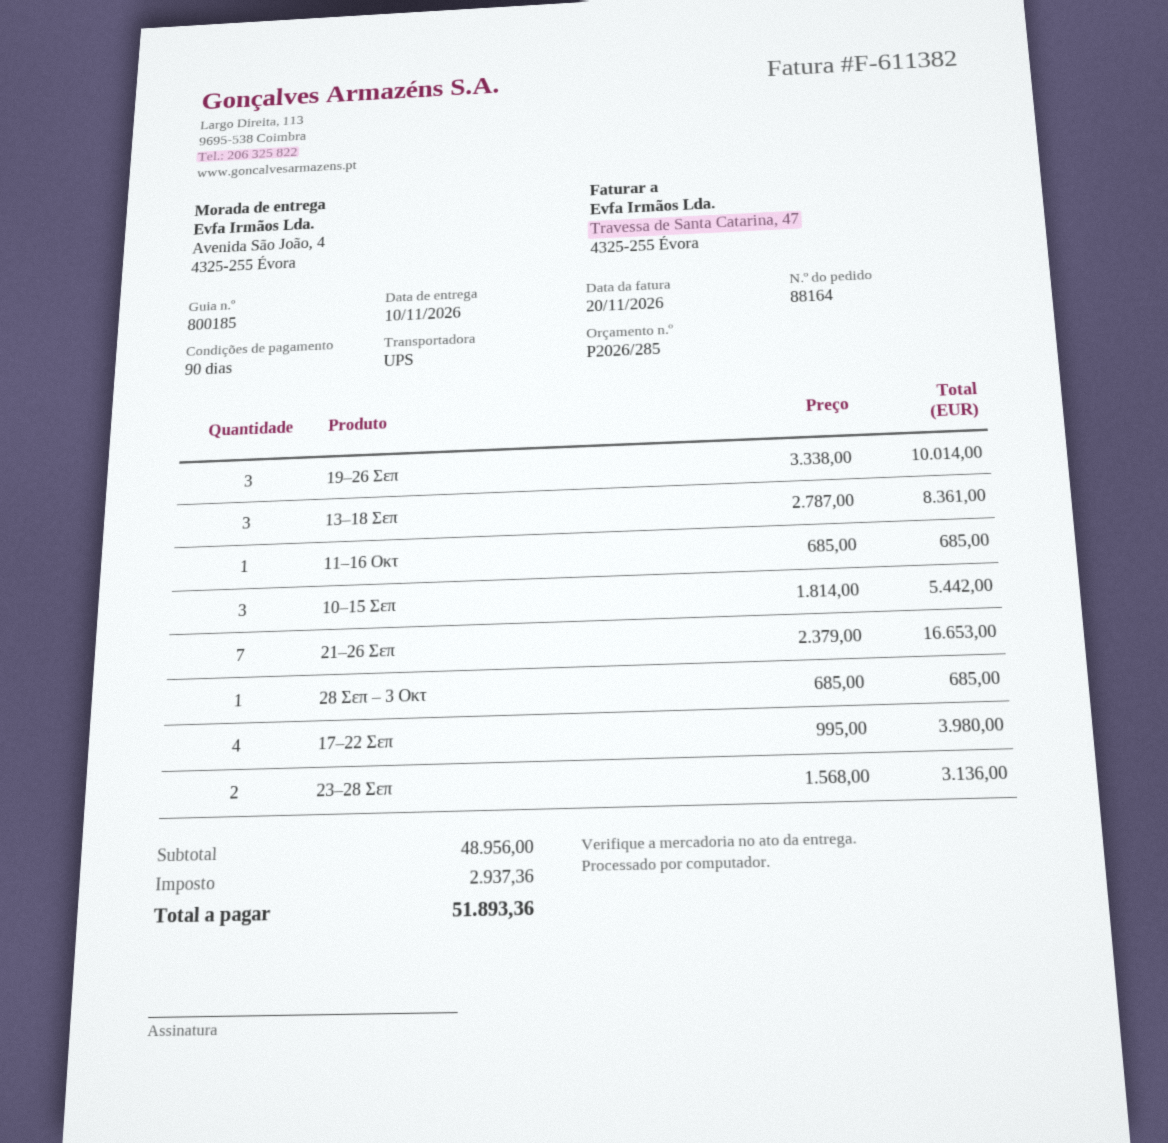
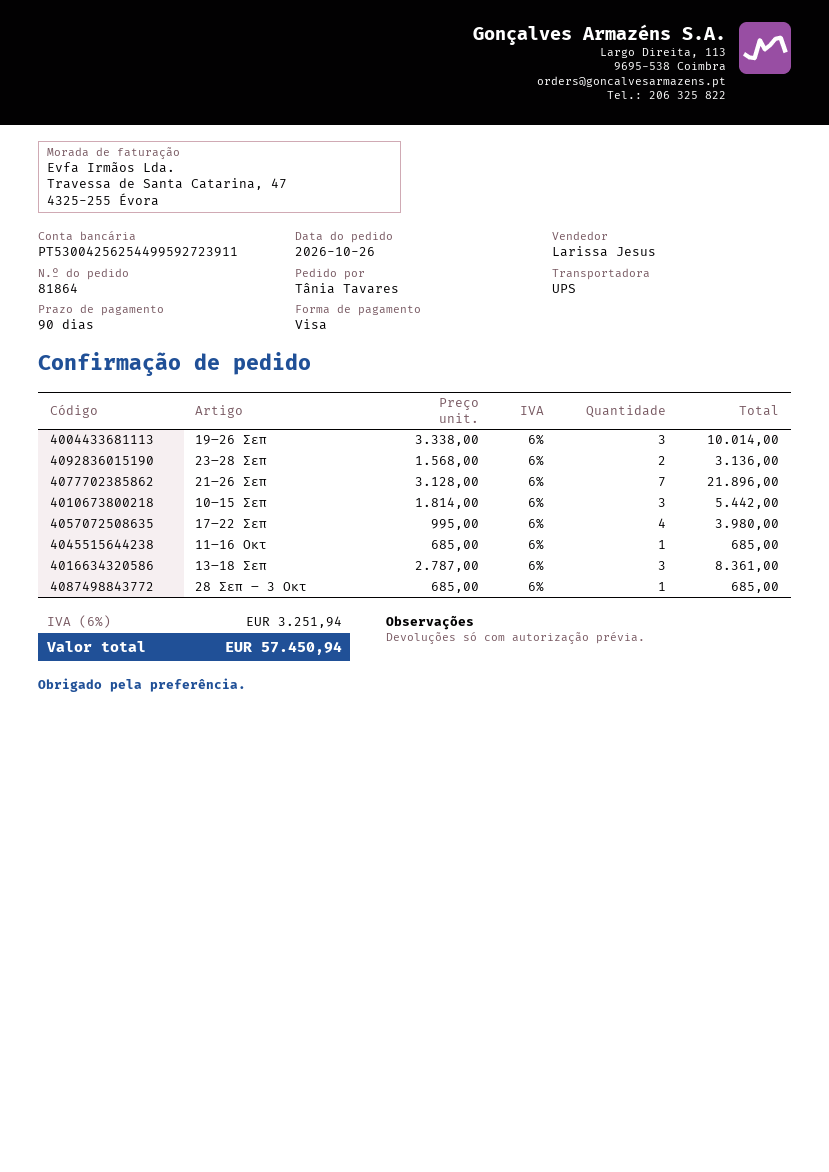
order number: 88164 -> 81864
21–26 Σεπ: 7 x 2379.00 = 16653.00 -> 7 x 3128.00 = 21896.00
tax: 2937.36 -> 3251.94
total: 51893.36 -> 57450.94

